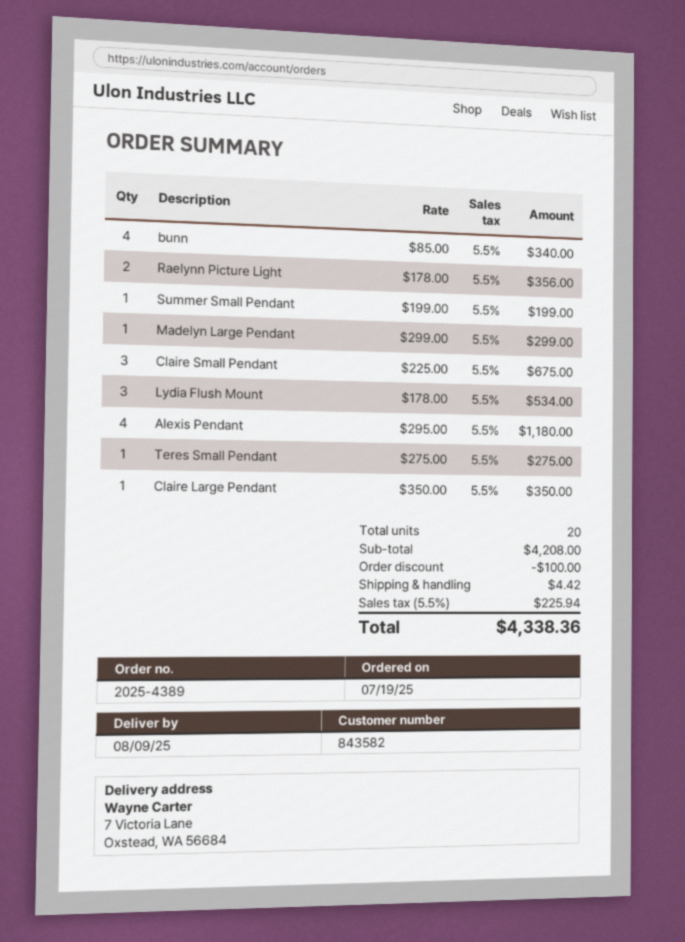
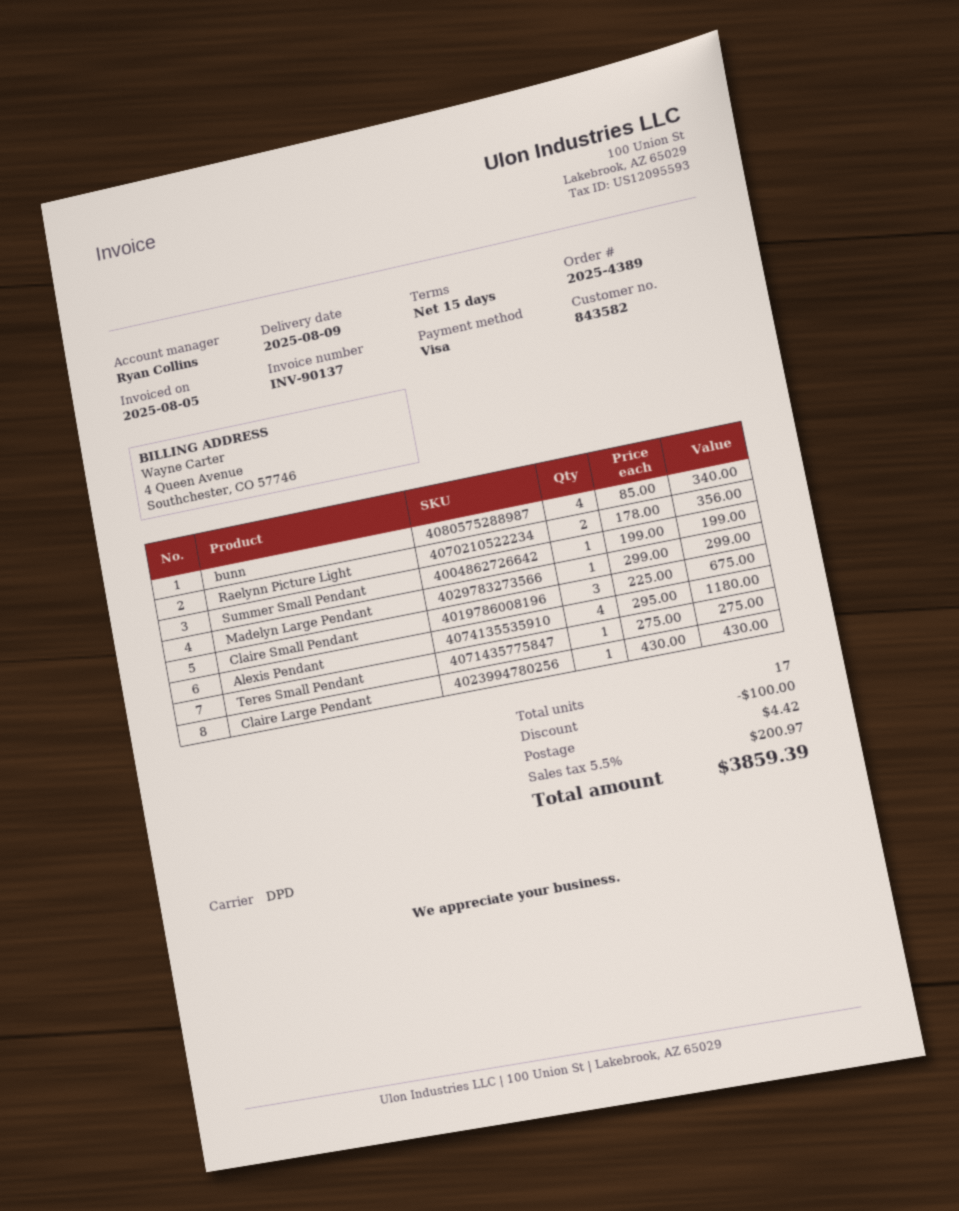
Lydia Flush Mount: 3 x 178.00 = 534.00 -> none
Claire Large Pendant: 1 x 350.00 = 350.00 -> 1 x 430.00 = 430.00
total quantity: 20 -> 17
tax: 5.5% = 225.94 -> 5.5% = 200.97
total: 4338.36 -> 3859.39

